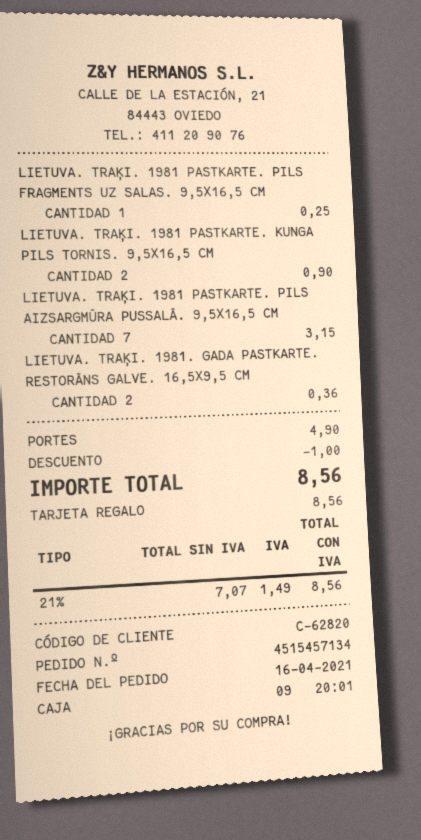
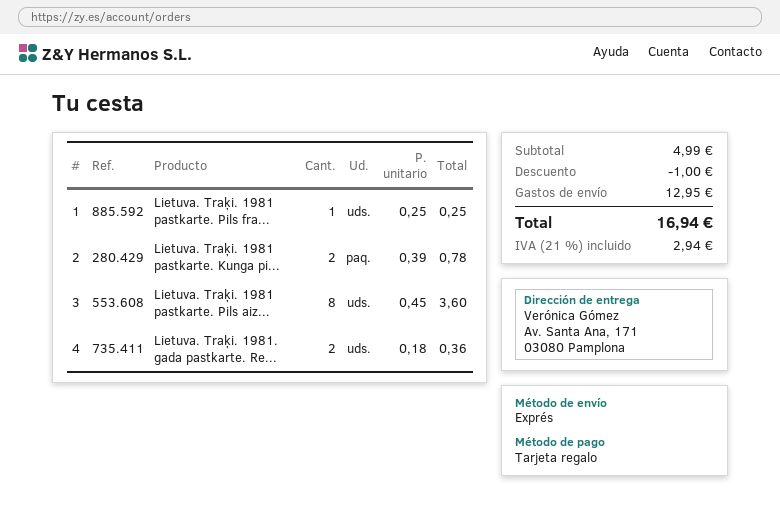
LIETUVA. TRAĶI. 1981 PASTKARTE. KUNGA PILS TORNIS. 9,5X16,5 CM: 2 for 0.90 -> 2 for 0.78
LIETUVA. TRAĶI. 1981 PASTKARTE. PILS AIZSARGMŪRA PUSSALĀ. 9,5X16,5 CM: 7 for 3.15 -> 8 for 3.60
shipping: 4.90 -> 12.95
tax: 21% = 1.49 -> 21% = 2.94
total: 8.56 -> 16.94

